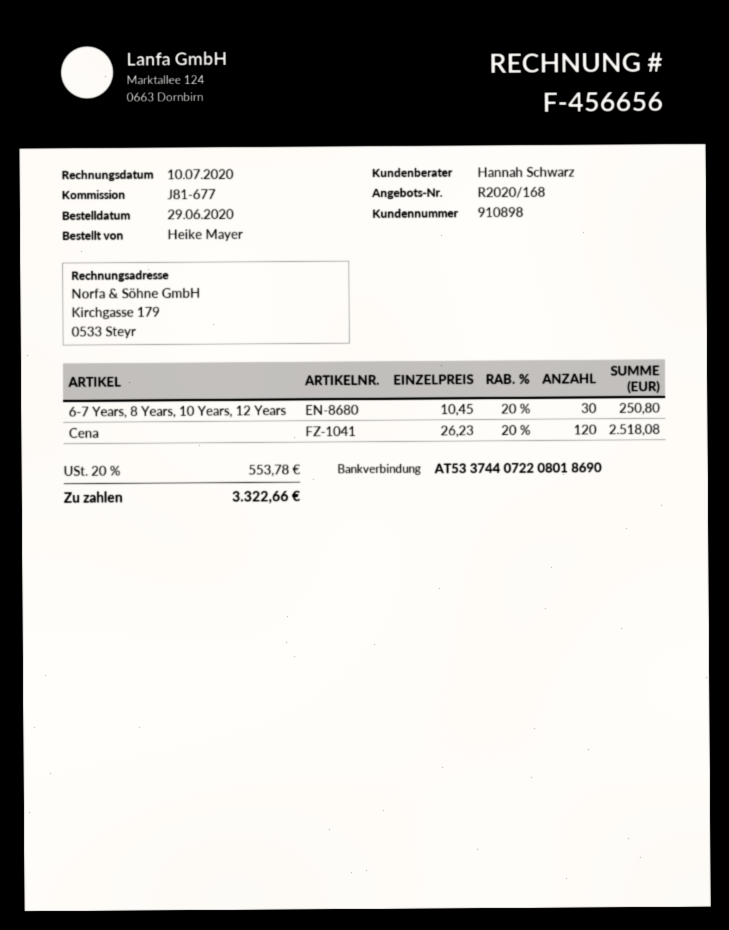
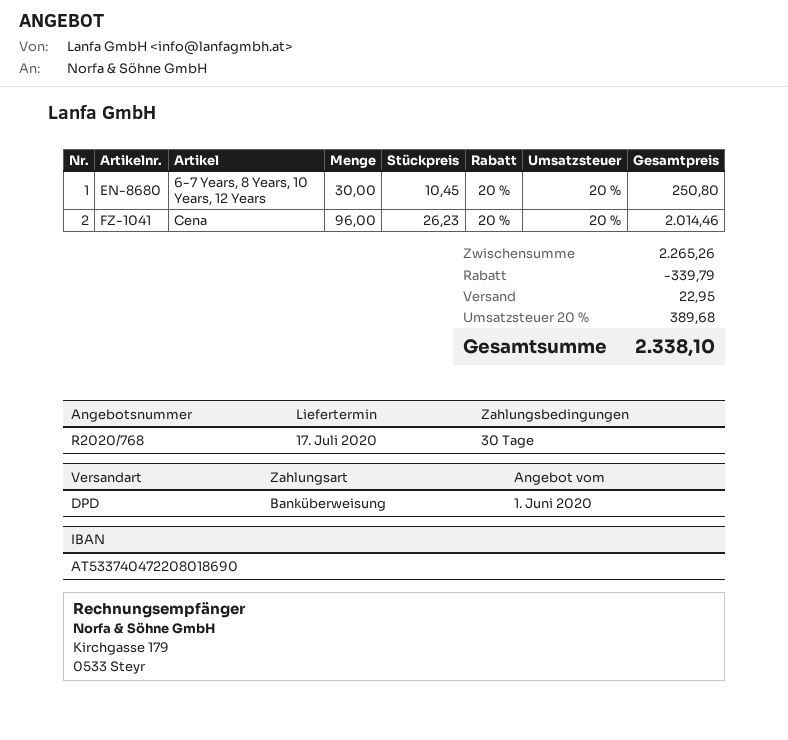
quote number: R2020/168 -> R2020/768
bank account: AT533744072208018690 -> AT533740472208018690
Cena: 120 x 26.23 - 20% = 2518.08 -> 96 x 26.23 - 20% = 2014.46
discount: none -> 339.79
shipping: none -> 22.95
tax: 20% = 553.78 -> 20% = 389.68
total: 3322.66 -> 2338.10

